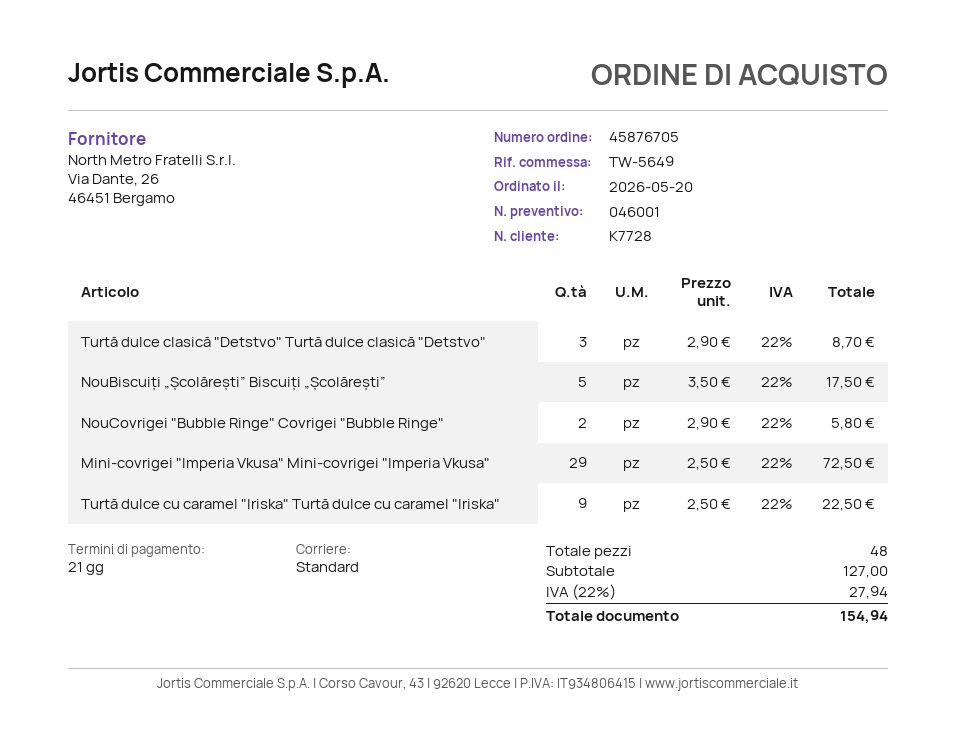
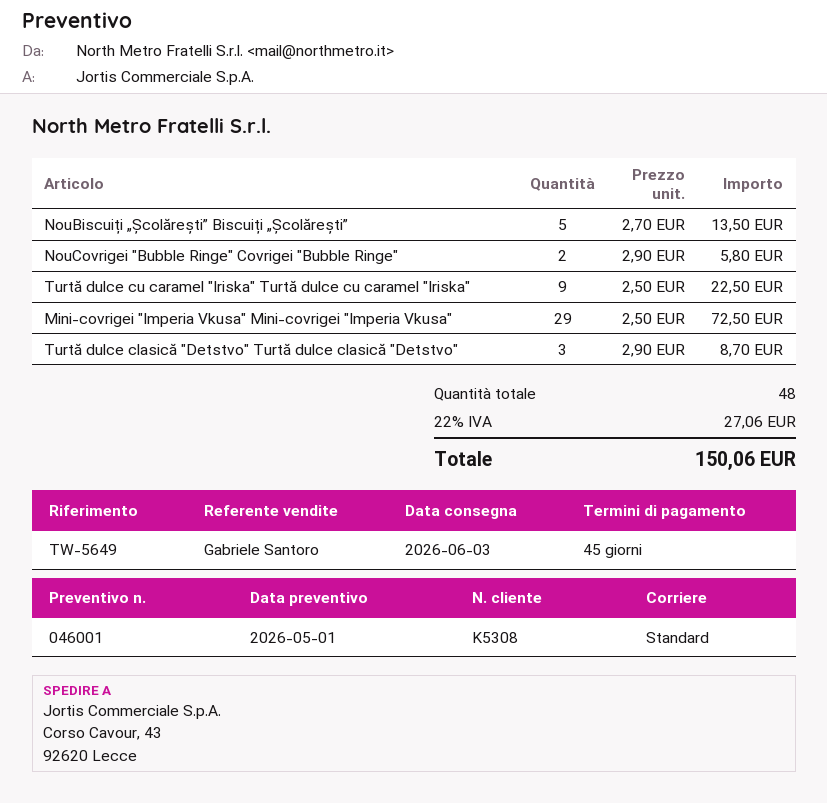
payment terms: 21 days -> 45 days
customer number: K7728 -> K5308
NouBiscuiți „Școlărești” Biscuiți „Școlărești”: 5 x 3.50 = 17.50 -> 5 x 2.70 = 13.50
tax: 22% = 27.94 -> 22% = 27.06
total: 154.94 -> 150.06

